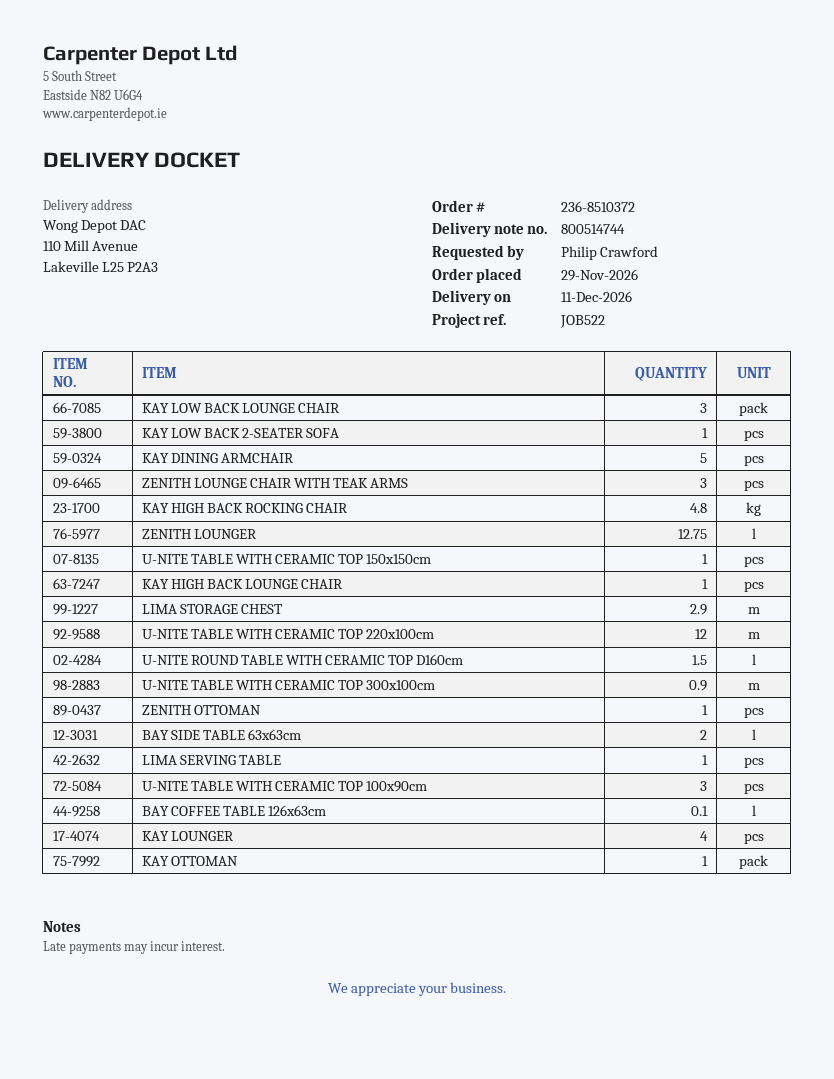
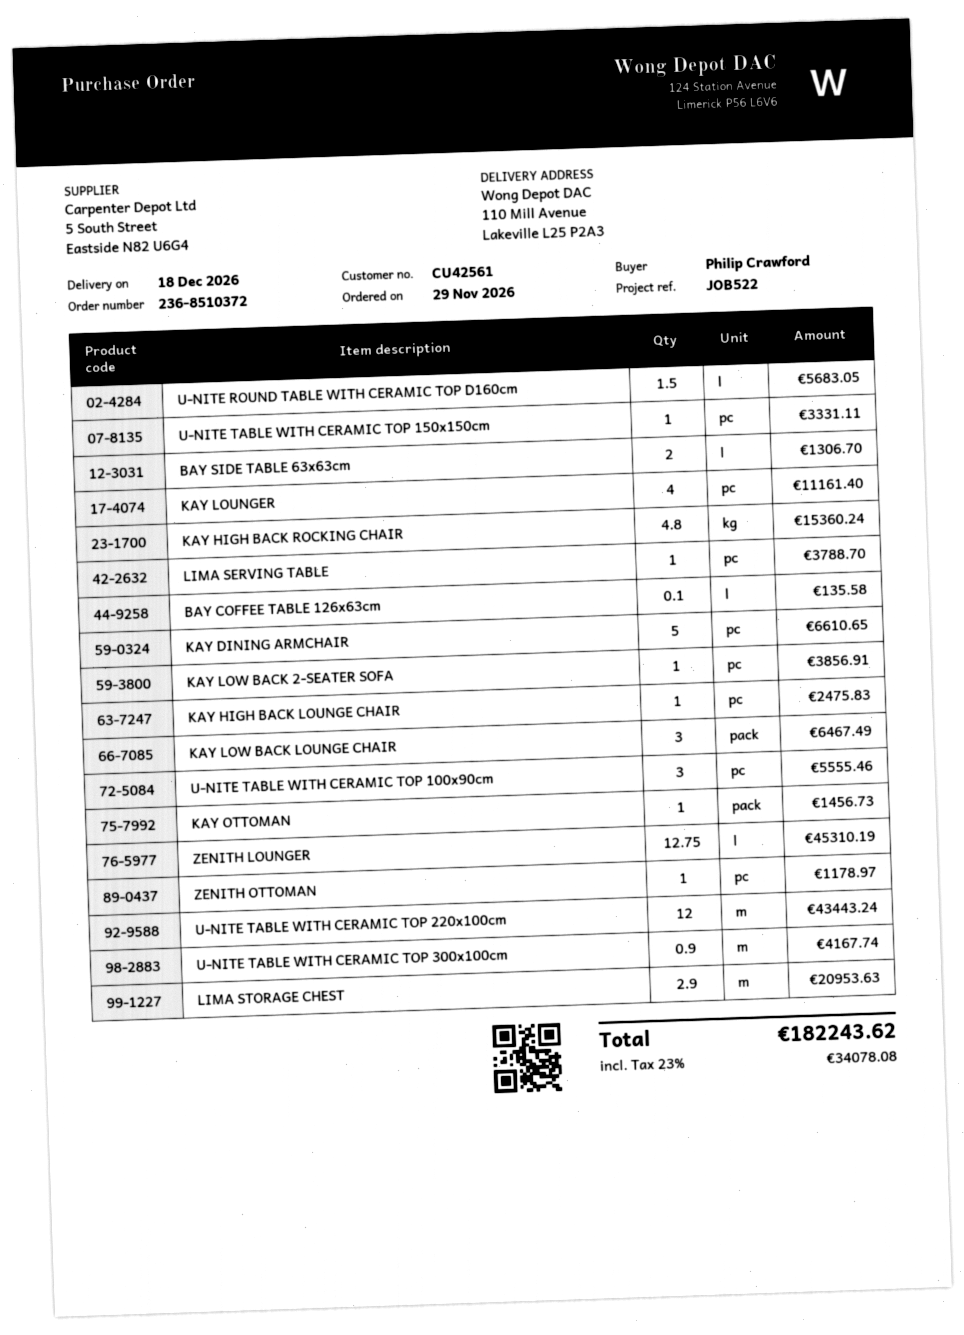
delivery date: 2026-12-11 -> 2026-12-18
ZENITH LOUNGE CHAIR WITH TEAK ARMS: 3 -> none

